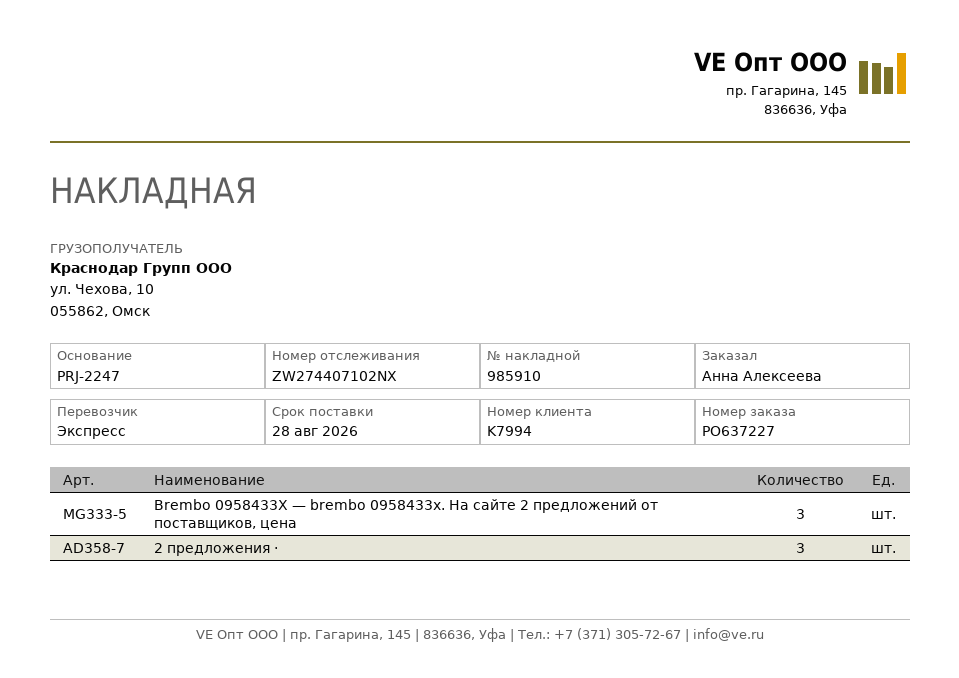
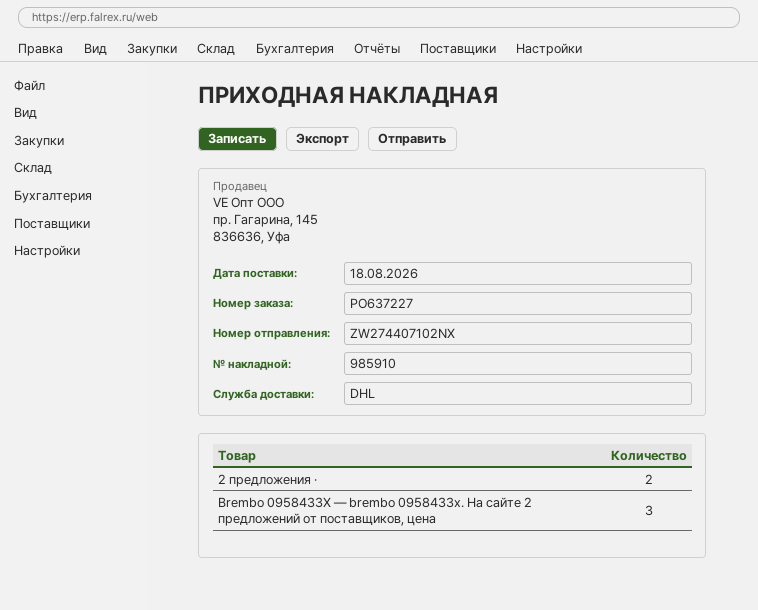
delivery date: 2026-08-28 -> 2026-08-18
shipping method: express -> DHL
2 предложения ·: 3 -> 2

